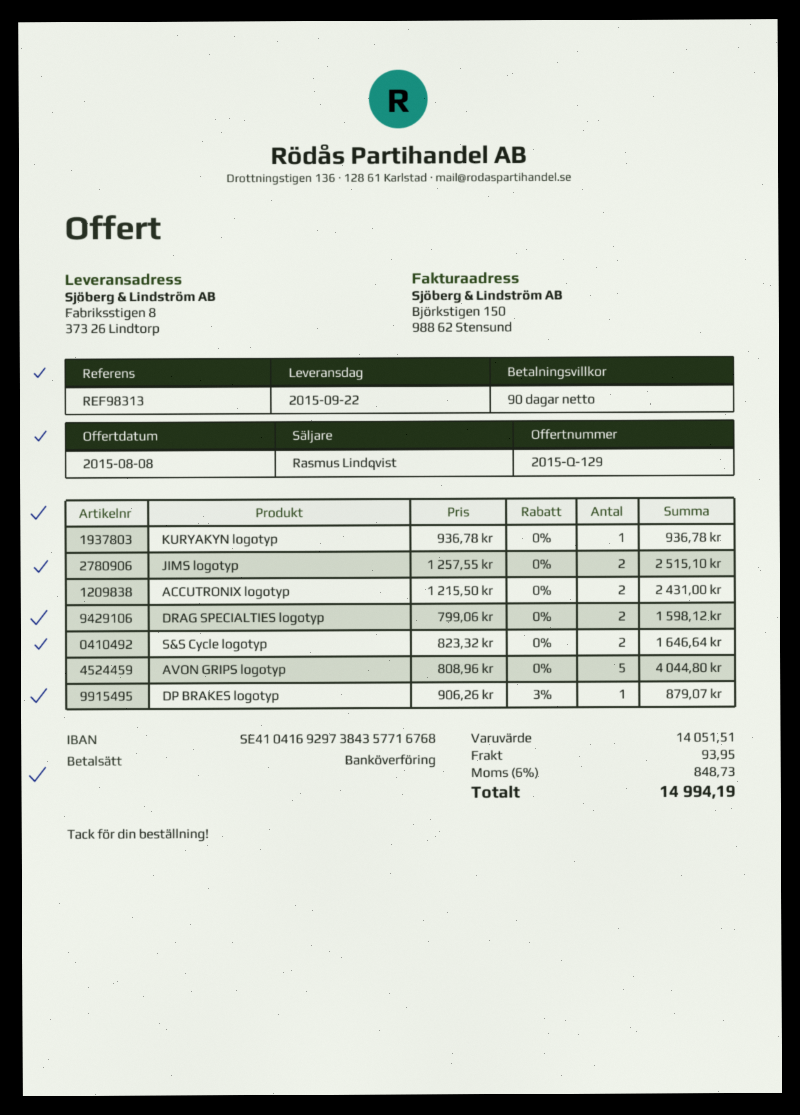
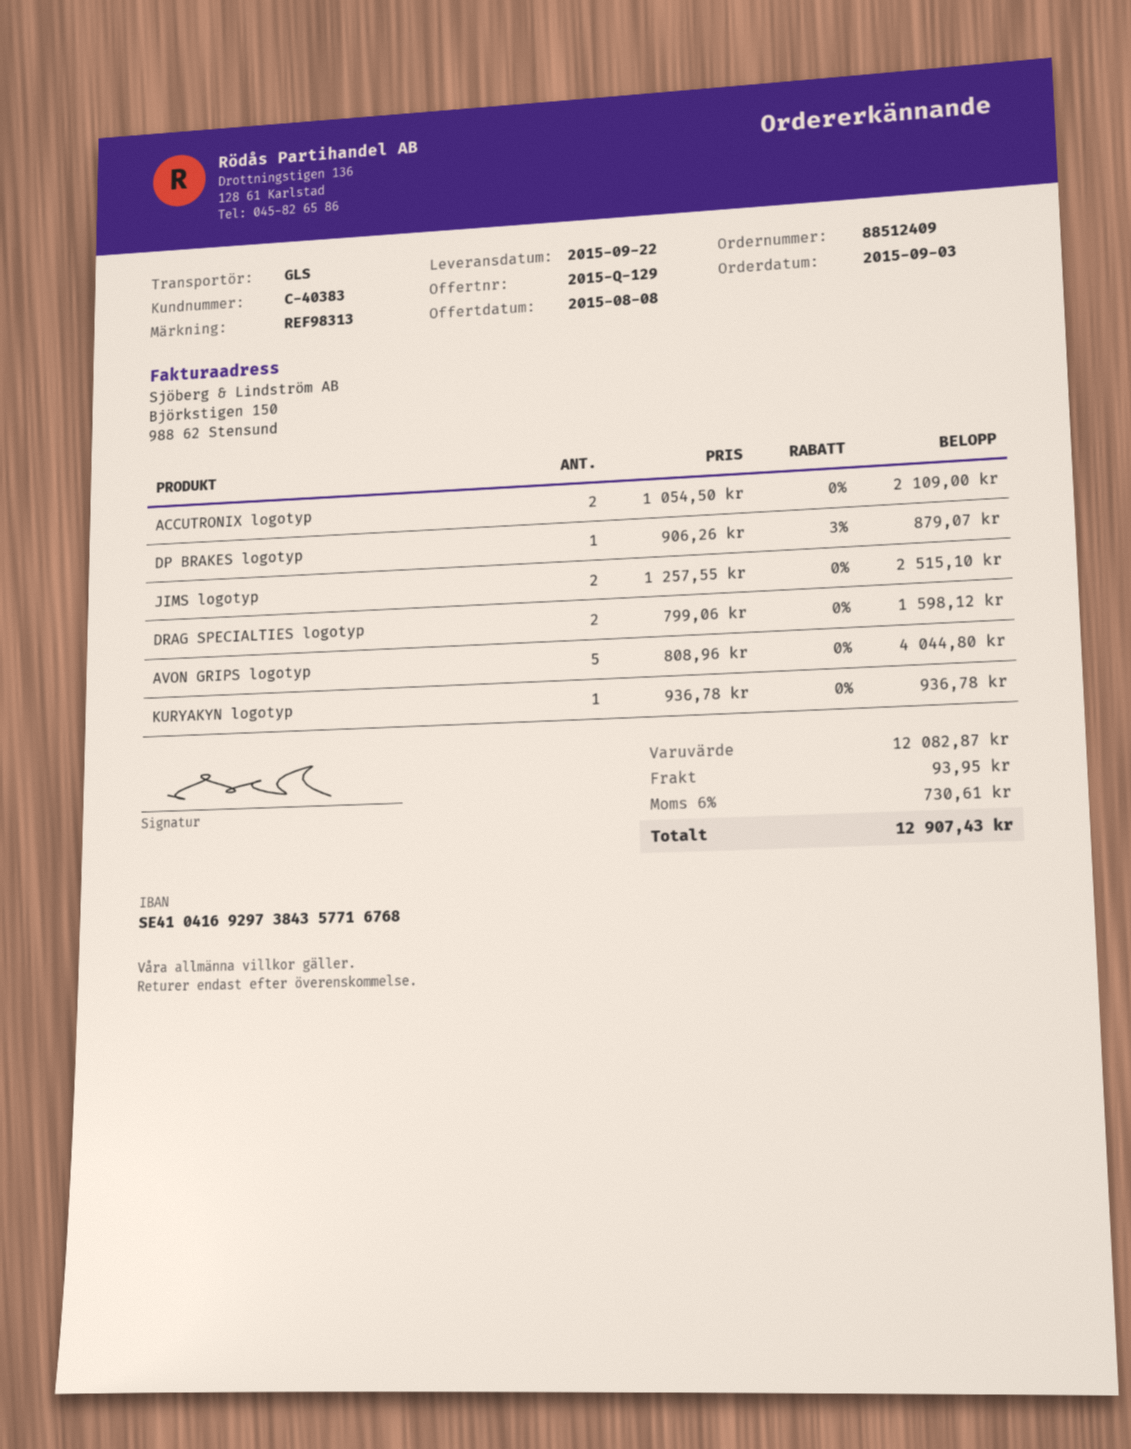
ACCUTRONIX logotyp: 2 x 1215.50 = 2431.00 -> 2 x 1054.50 = 2109.00
S&S Cycle logotyp: 2 x 823.32 = 1646.64 -> none
subtotal: 14051.51 -> 12082.87
tax: 6% = 848.73 -> 6% = 730.61
total: 14994.19 -> 12907.43

